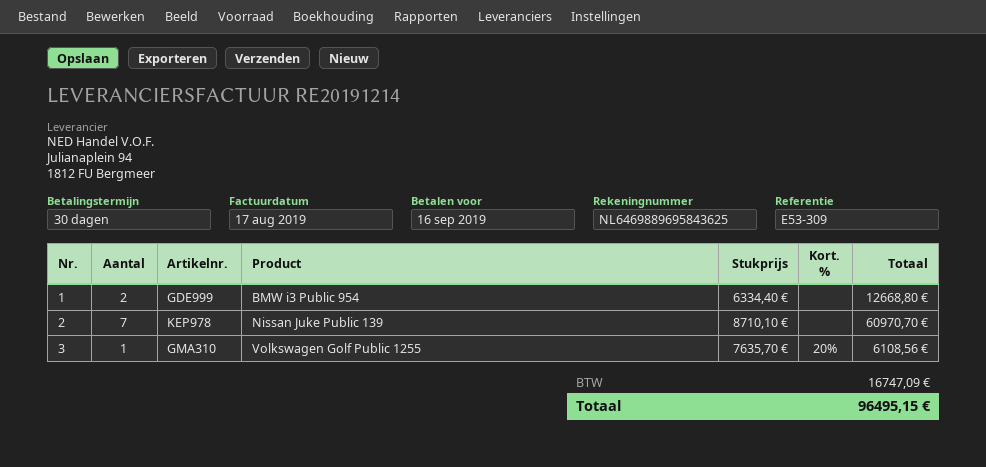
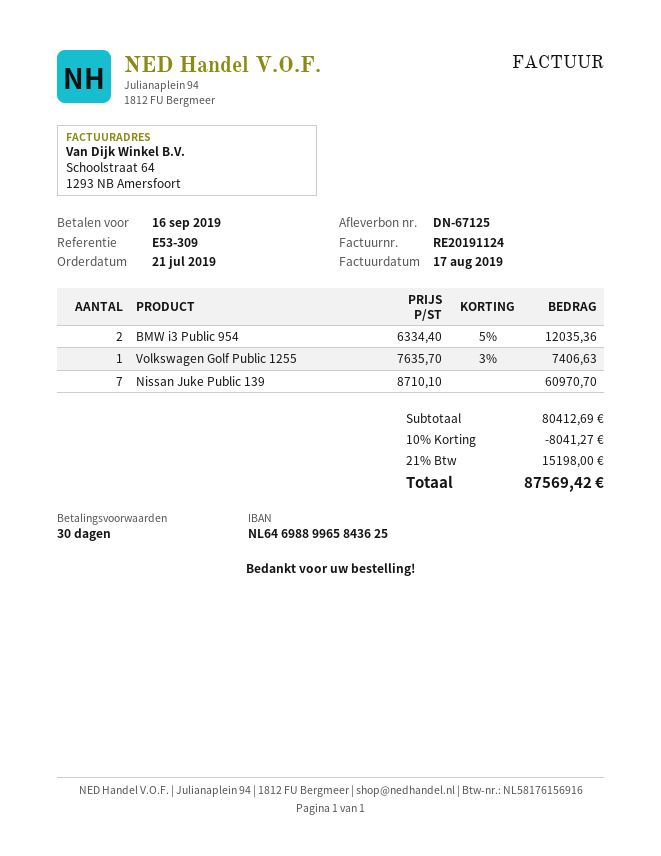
invoice number: RE20191214 -> RE20191124
bank account: NL6469889695843625 -> NL6469889965843625
BMW i3 Public 954: 2 x 6334.40 = 12668.80 -> 2 x 6334.40 - 5% = 12035.36
Volkswagen Golf Public 1255: 1 x 7635.70 - 20% = 6108.56 -> 1 x 7635.70 - 3% = 7406.63
discount: none -> 10% = 8041.27
tax: 16747.09 -> 15198.00
total: 96495.15 -> 87569.42

